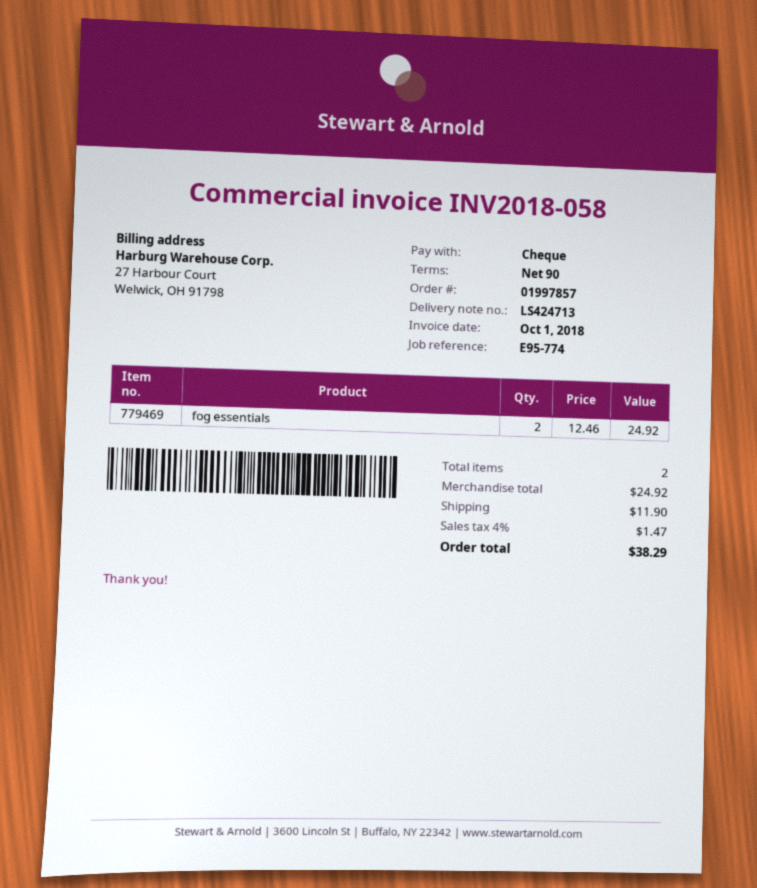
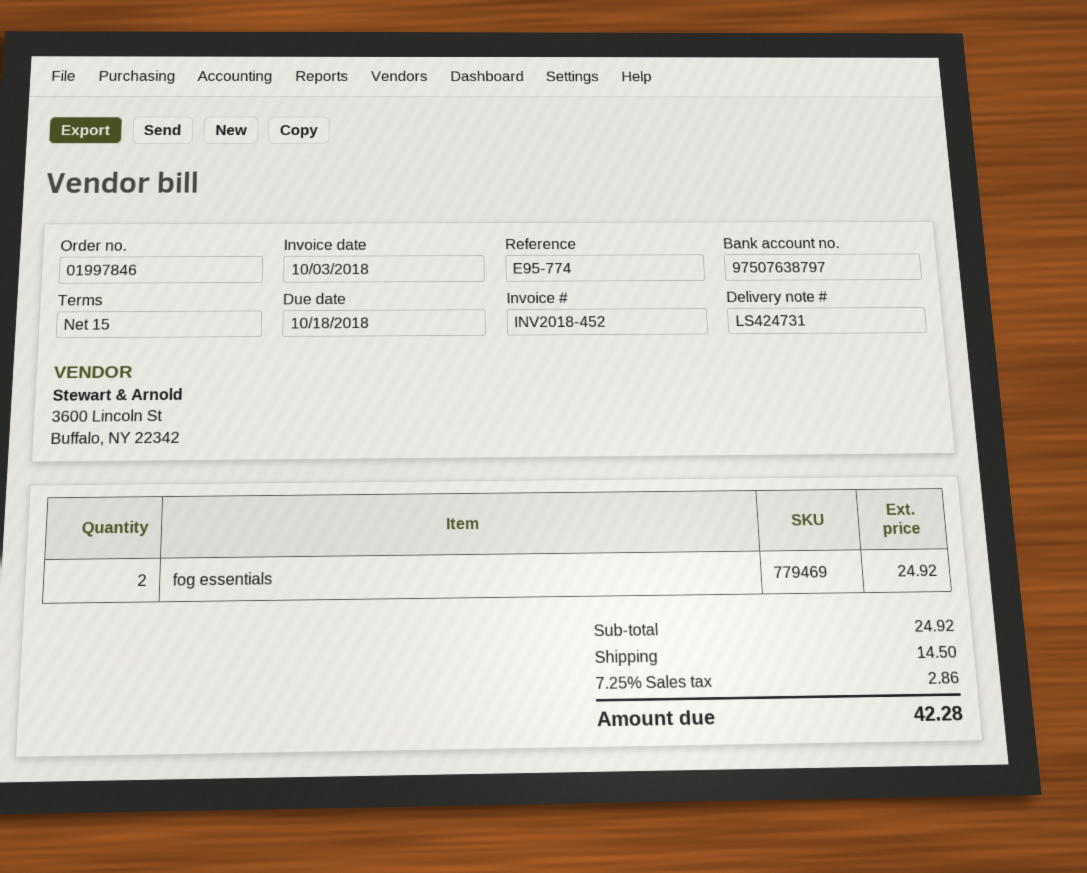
order number: 01997857 -> 01997846
delivery note number: LS424713 -> LS424731
invoice number: INV2018-058 -> INV2018-452
invoice date: 2018-10-01 -> 2018-10-03
payment terms: 90 days -> 15 days
shipping: 11.90 -> 14.50
tax: 4% = 1.47 -> 7.25% = 2.86
total: 38.29 -> 42.28

